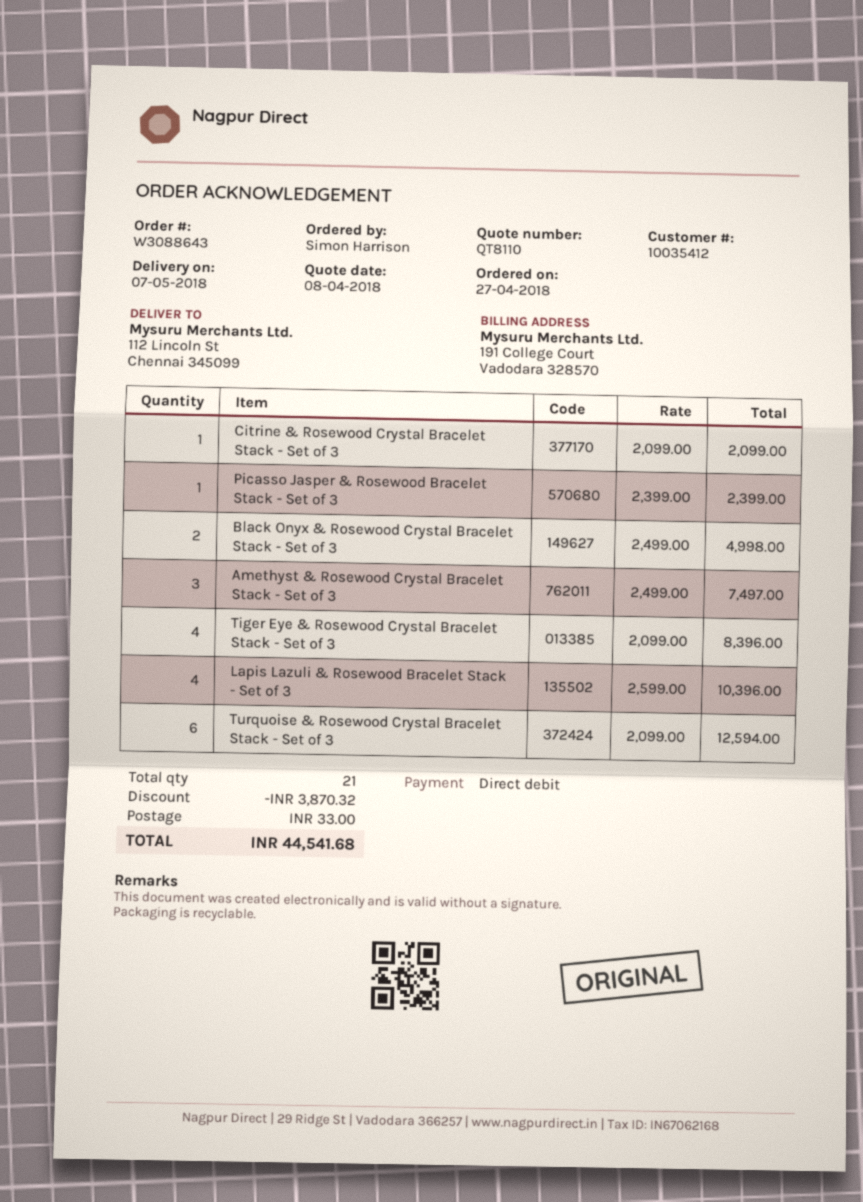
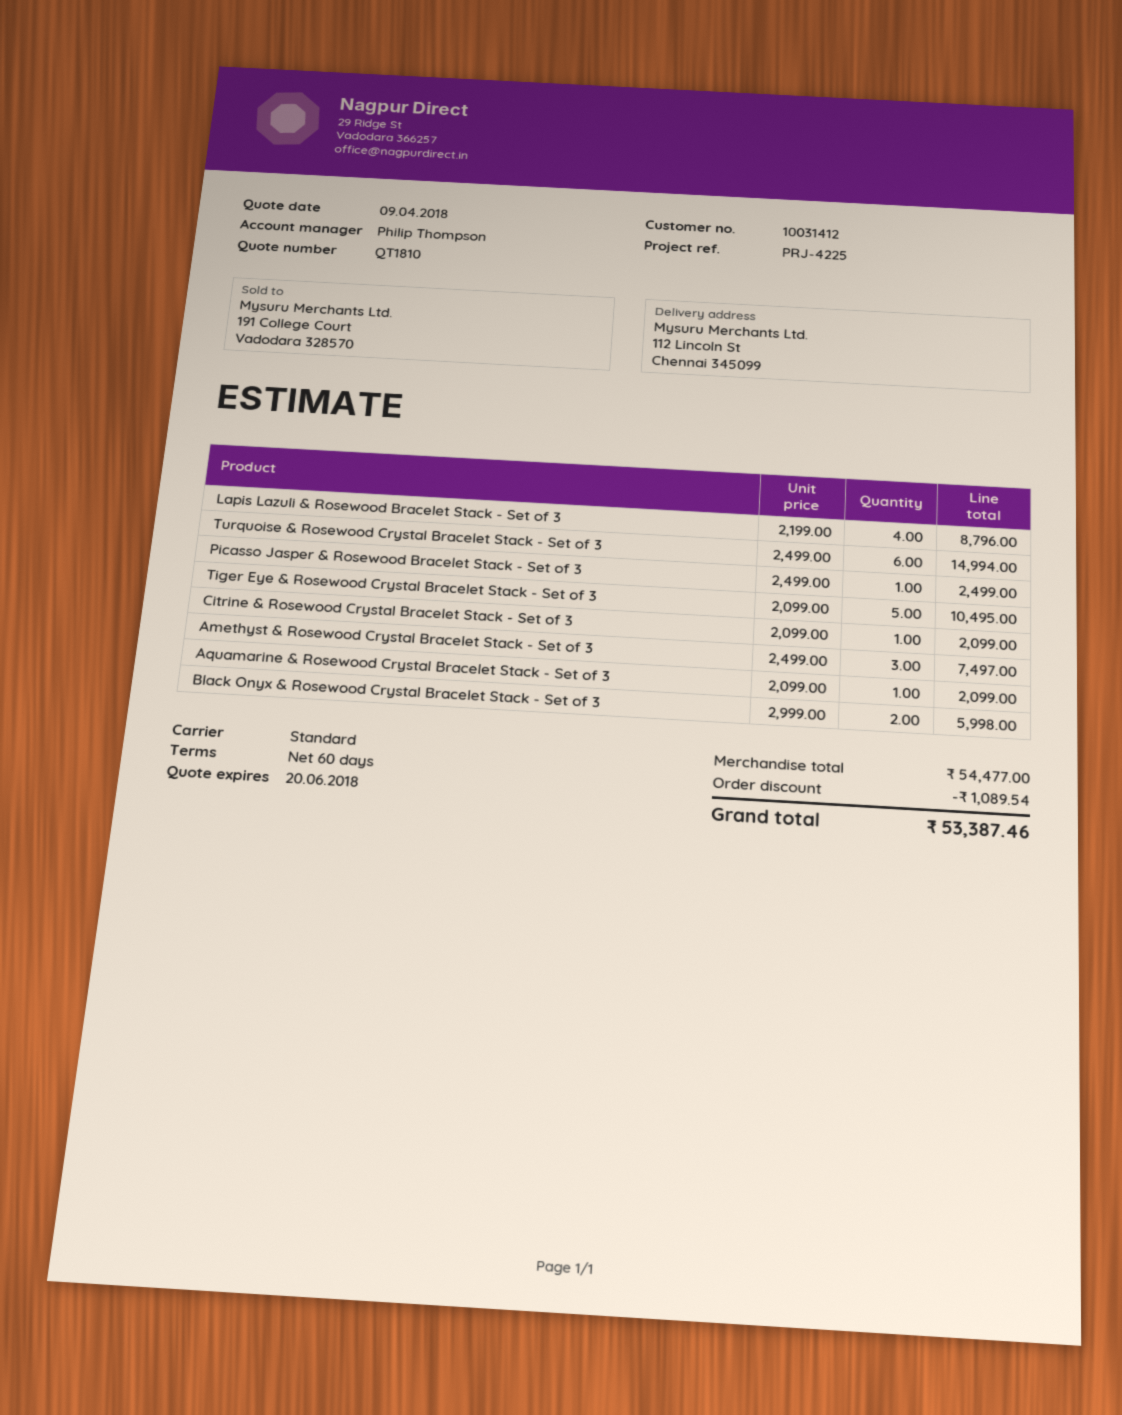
quote number: QT8110 -> QT1810
quote date: 2018-04-08 -> 2018-04-09
customer number: 10035412 -> 10031412
Picasso Jasper & Rosewood Bracelet Stack - Set of 3: 1 x 2399.00 = 2399.00 -> 1 x 2499.00 = 2499.00
Black Onyx & Rosewood Crystal Bracelet Stack - Set of 3: 2 x 2499.00 = 4998.00 -> 2 x 2999.00 = 5998.00
Tiger Eye & Rosewood Crystal Bracelet Stack - Set of 3: 4 x 2099.00 = 8396.00 -> 5 x 2099.00 = 10495.00
Lapis Lazuli & Rosewood Bracelet Stack - Set of 3: 4 x 2599.00 = 10396.00 -> 4 x 2199.00 = 8796.00
Turquoise & Rosewood Crystal Bracelet Stack - Set of 3: 6 x 2099.00 = 12594.00 -> 6 x 2499.00 = 14994.00
Aquamarine & Rosewood Crystal Bracelet Stack - Set of 3: none -> 1 x 2099.00 = 2099.00
discount: 3870.32 -> 1089.54
shipping: 33.00 -> none
total: 44541.68 -> 53387.46

